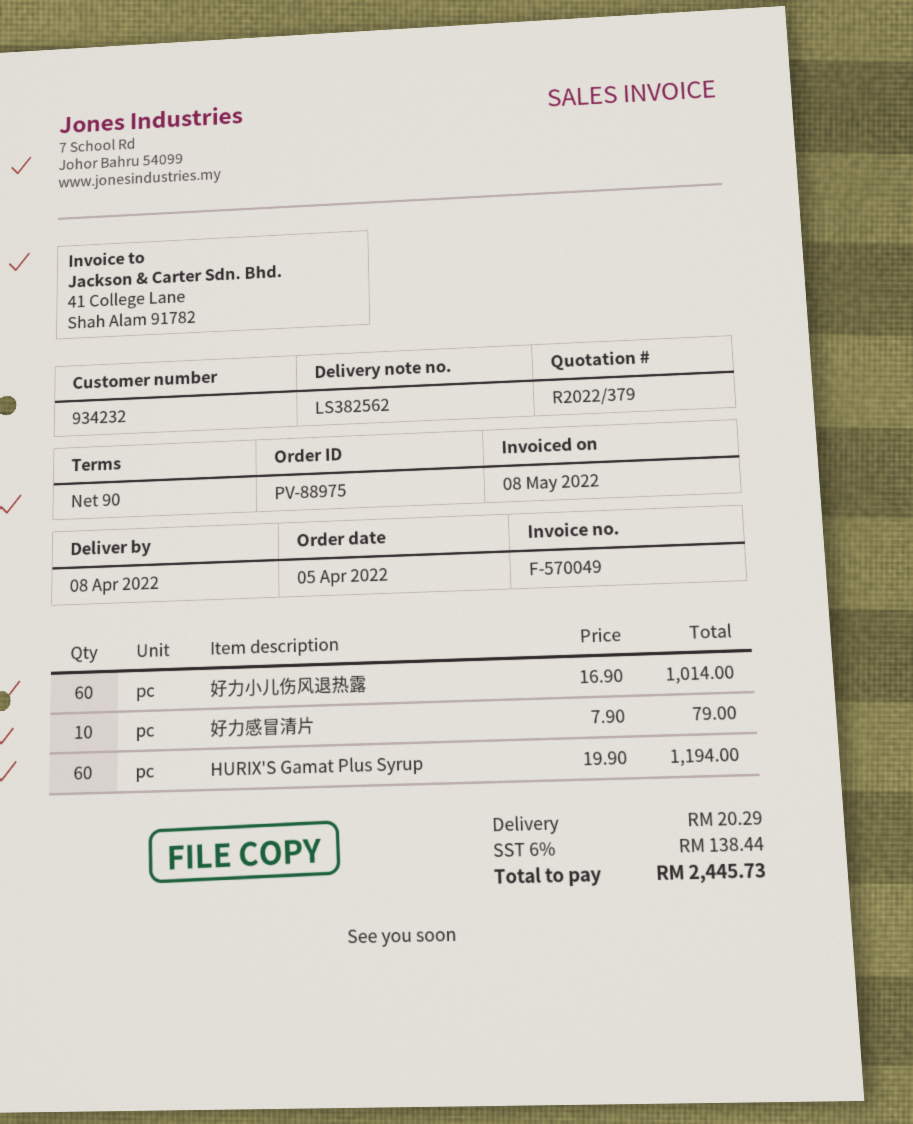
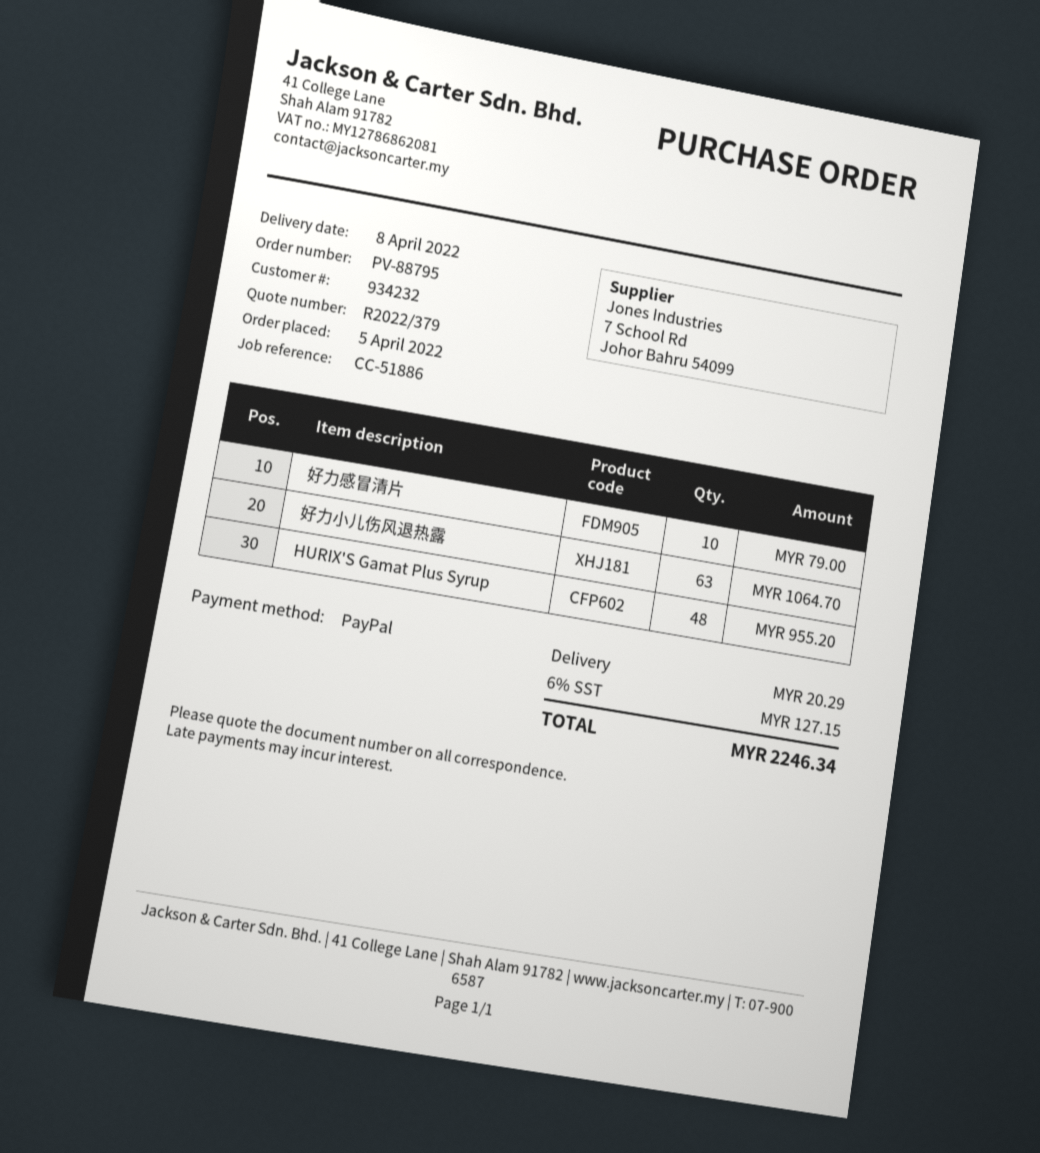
order number: PV-88975 -> PV-88795
好力小儿伤风退热露: 60 for 1014.00 -> 63 for 1064.70
HURIX'S Gamat Plus Syrup: 60 for 1194.00 -> 48 for 955.20
tax: 6% = 138.44 -> 6% = 127.15
total: 2445.73 -> 2246.34

